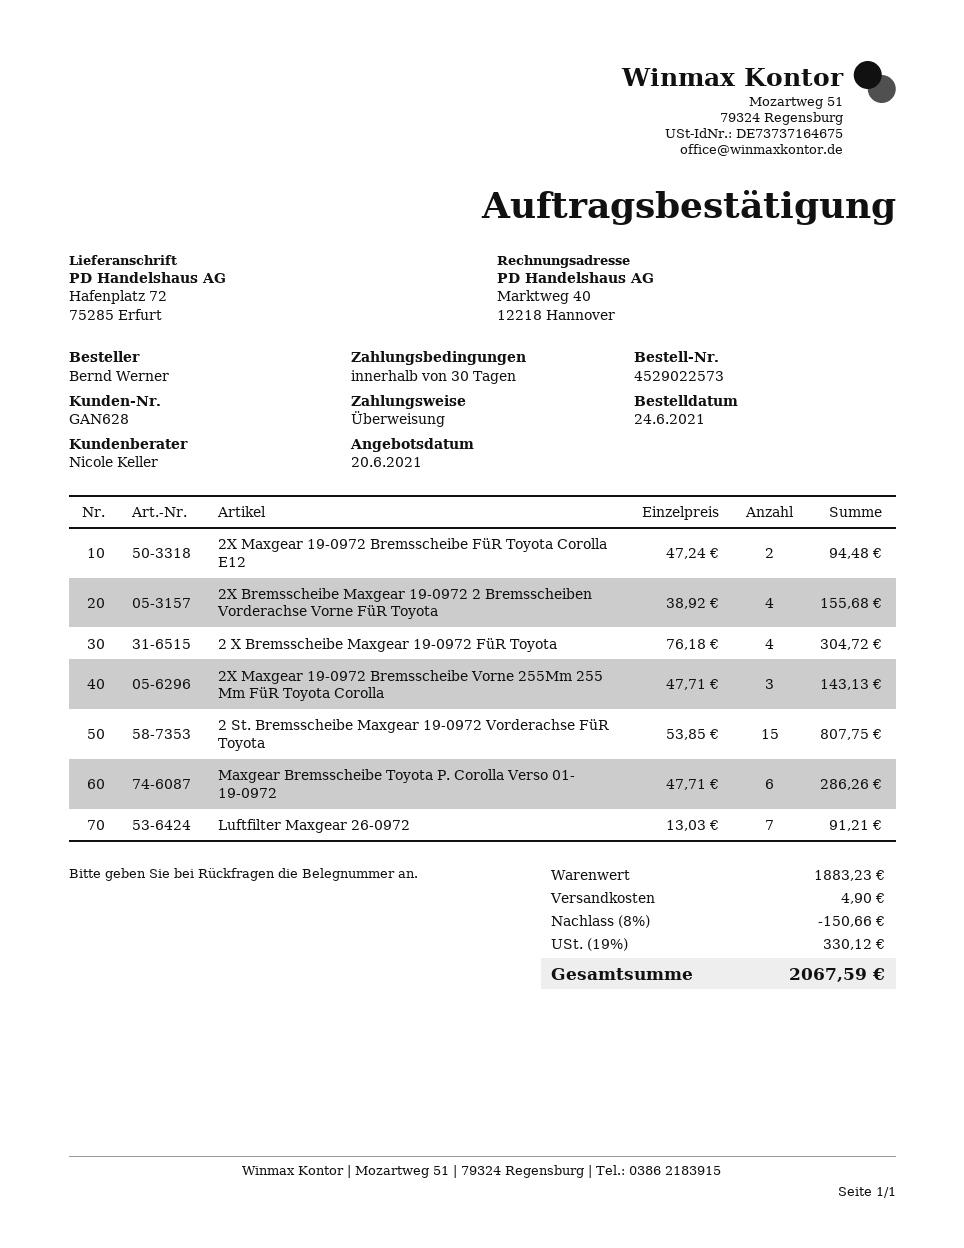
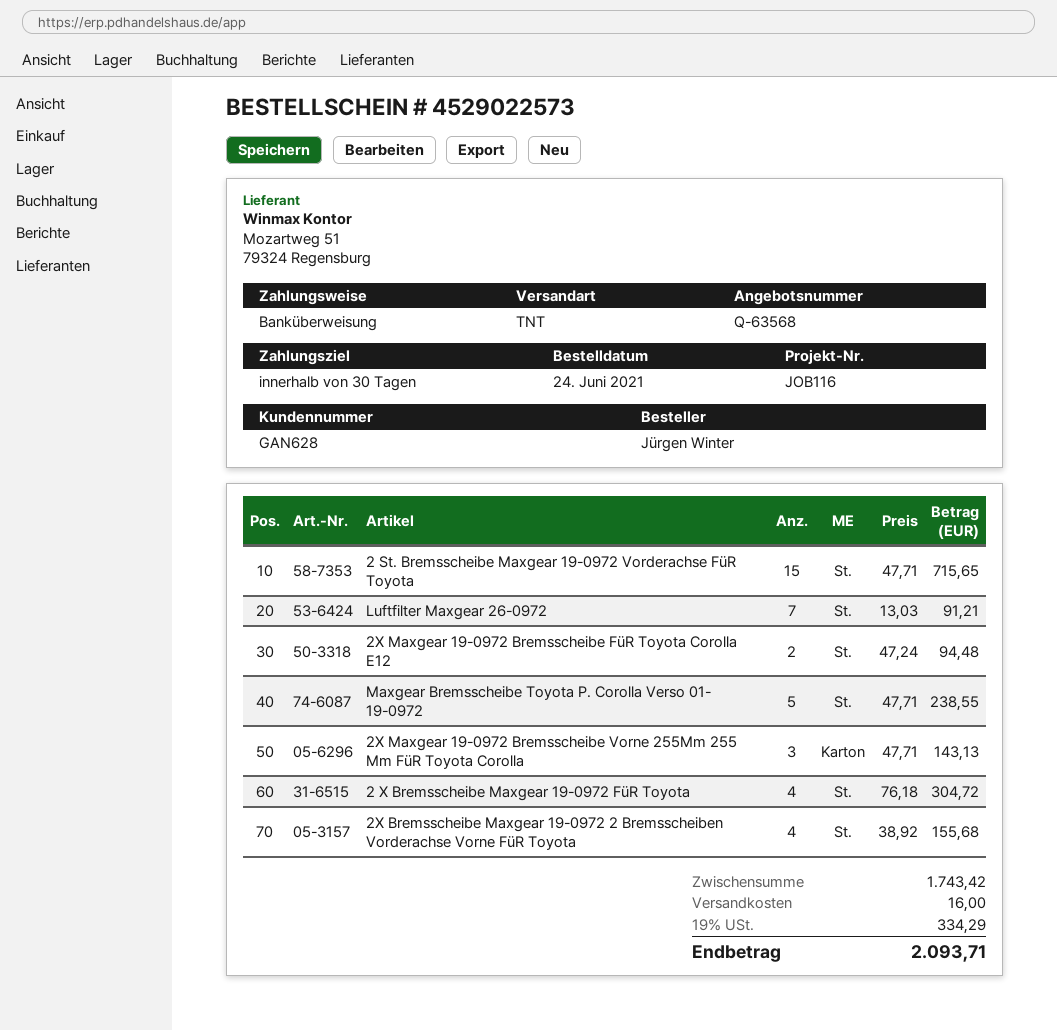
ordered by: Bernd Werner -> Jürgen Winter
2 St. Bremsscheibe Maxgear 19-0972 Vorderachse FüR Toyota: 15 x 53.85 = 807.75 -> 15 x 47.71 = 715.65
Maxgear Bremsscheibe Toyota P. Corolla Verso 01- 19-0972: 6 x 47.71 = 286.26 -> 5 x 47.71 = 238.55
subtotal: 1883.23 -> 1743.42
discount: 8% = 150.66 -> none
shipping: 4.90 -> 16.00
tax: 19% = 330.12 -> 19% = 334.29
total: 2067.59 -> 2093.71

